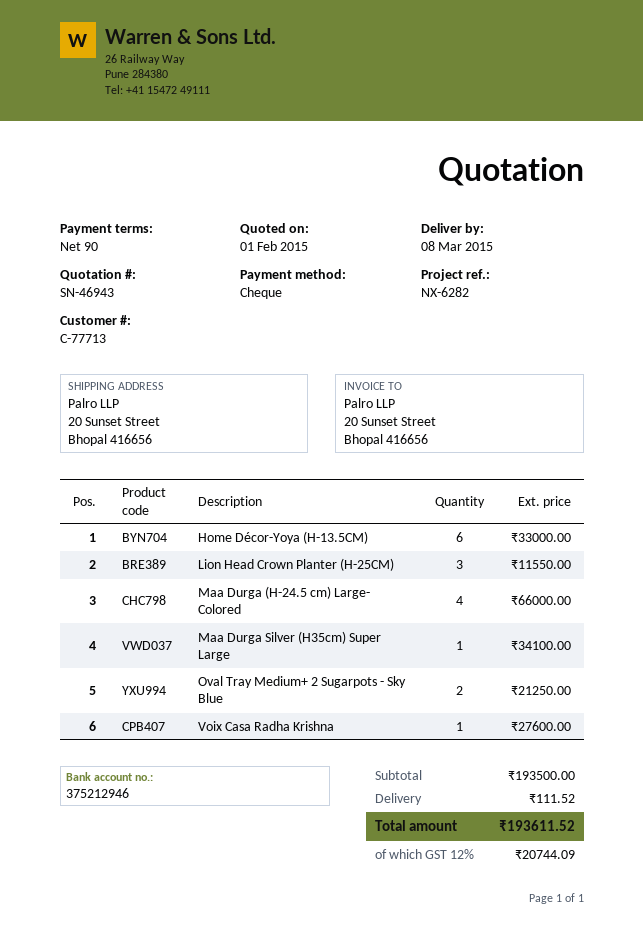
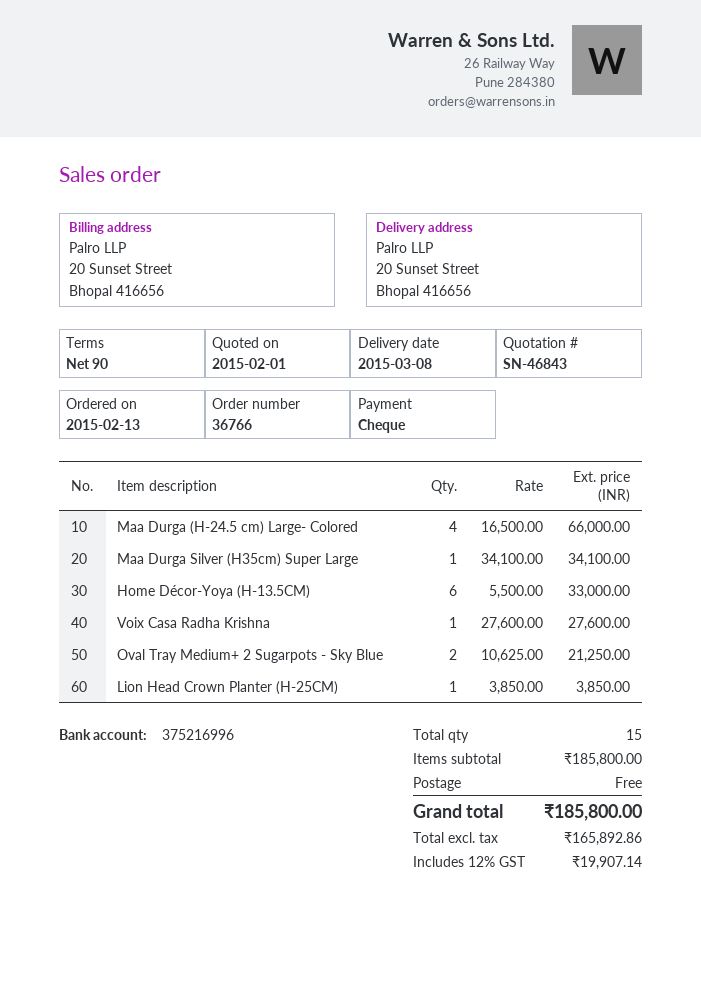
quote number: SN-46943 -> SN-46843
bank account: 375212946 -> 375216996
Lion Head Crown Planter (H-25CM): 3 for 11550.00 -> 1 for 3850.00
subtotal: 193500.00 -> 185800.00
shipping: 111.52 -> 0.00
tax: 12% = 20744.09 -> 12% = 19907.14
total: 193611.52 -> 185800.00

